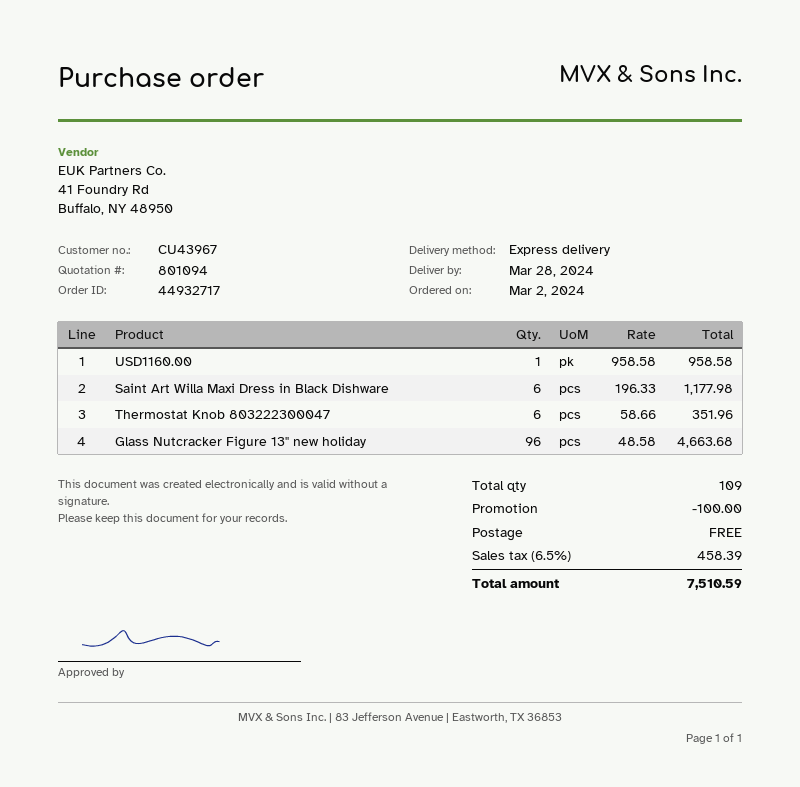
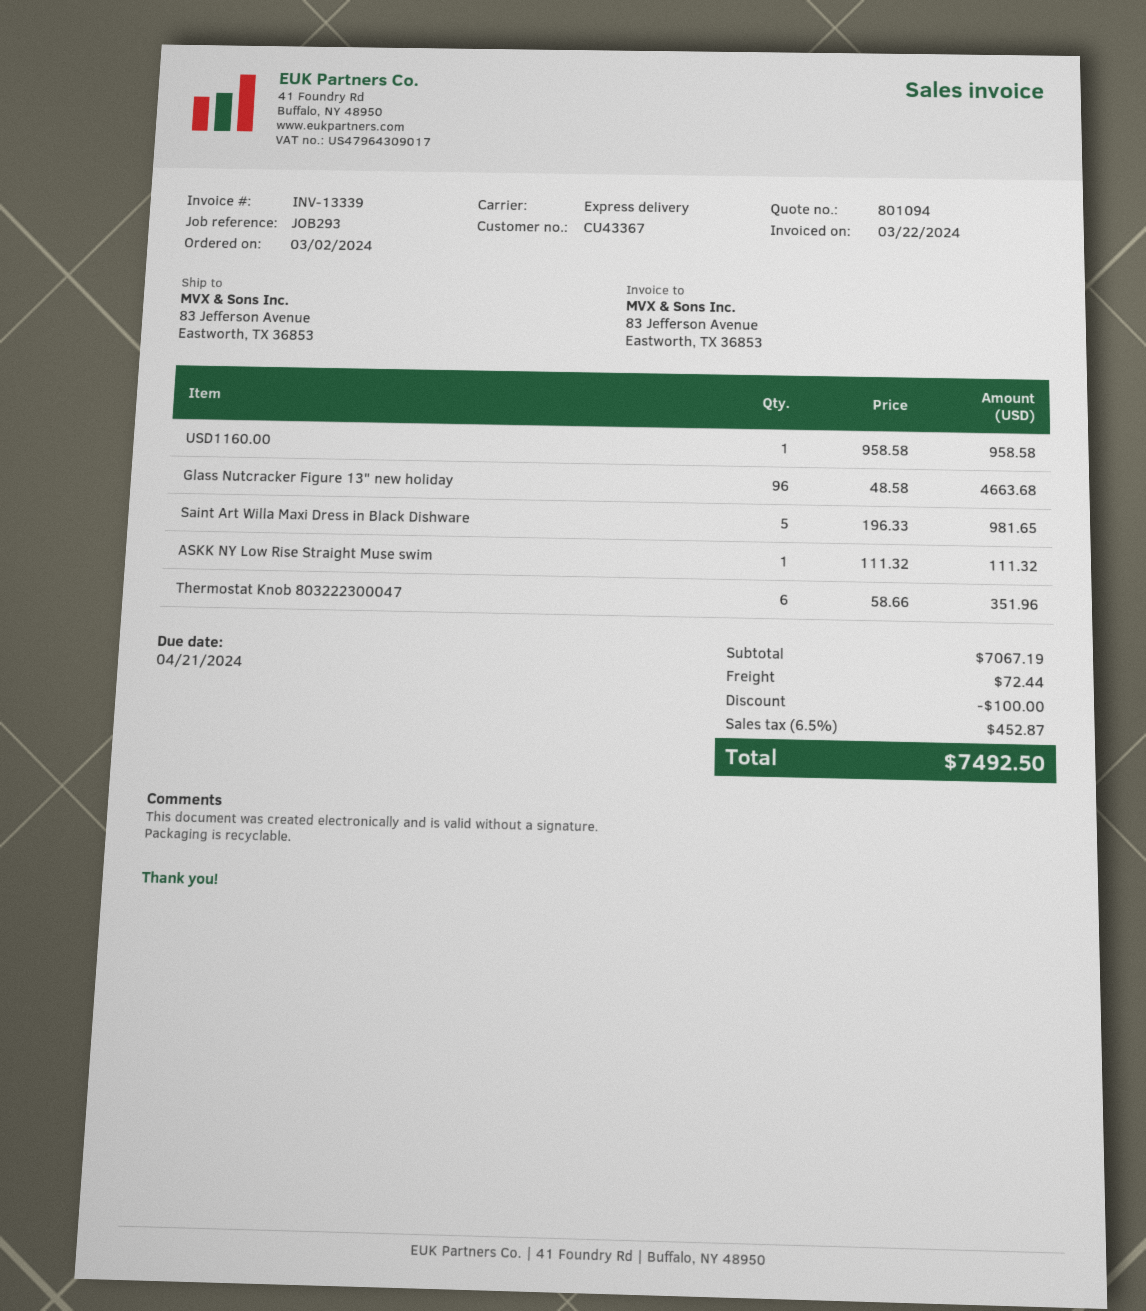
customer number: CU43967 -> CU43367
Saint Art Willa Maxi Dress in Black Dishware: 6 x 196.33 = 1177.98 -> 5 x 196.33 = 981.65
ASKK NY Low Rise Straight Muse swim: none -> 1 x 111.32 = 111.32
shipping: 0.00 -> 72.44
tax: 6.5% = 458.39 -> 6.5% = 452.87
total: 7510.59 -> 7492.50

